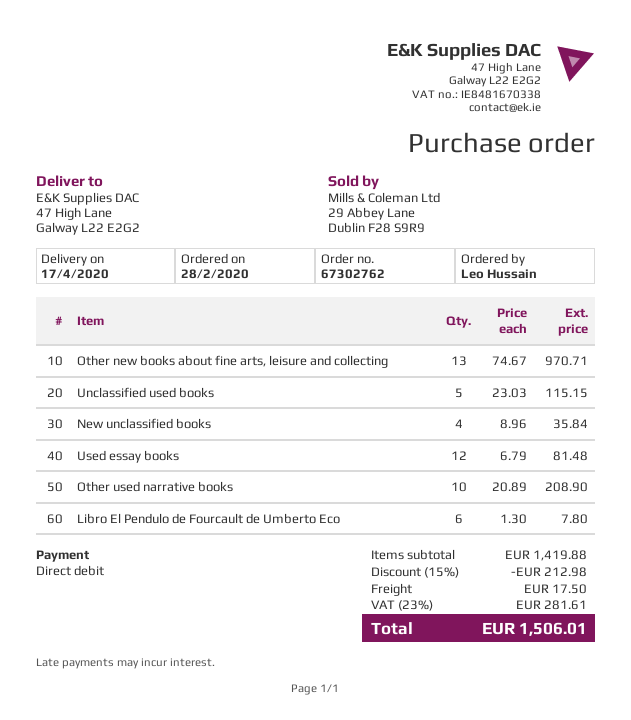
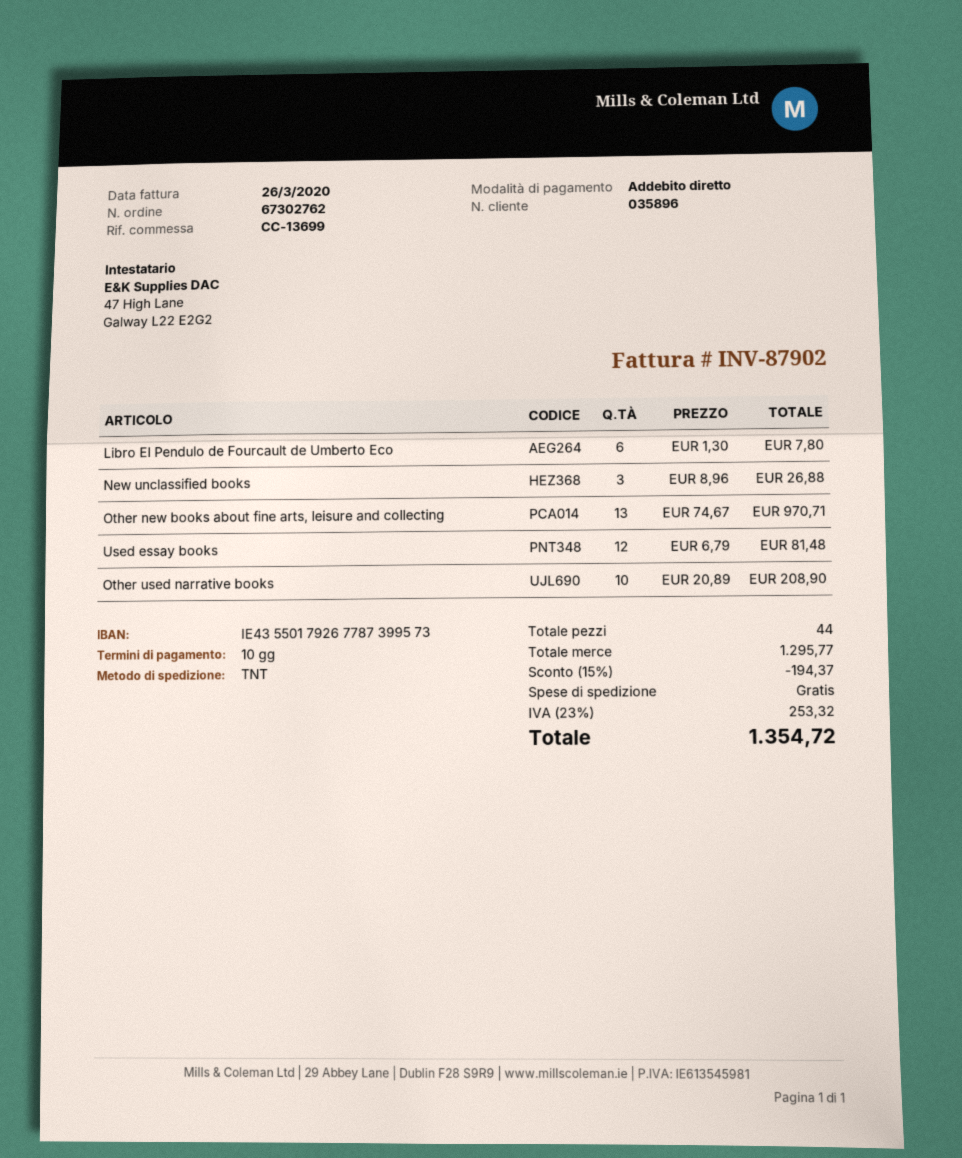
Unclassified used books: 5 x 23.03 = 115.15 -> none
New unclassified books: 4 x 8.96 = 35.84 -> 3 x 8.96 = 26.88
subtotal: 1419.88 -> 1295.77
discount: 15% = 212.98 -> 15% = 194.37
shipping: 17.50 -> 0.00
tax: 23% = 281.61 -> 23% = 253.32
total: 1506.01 -> 1354.72

